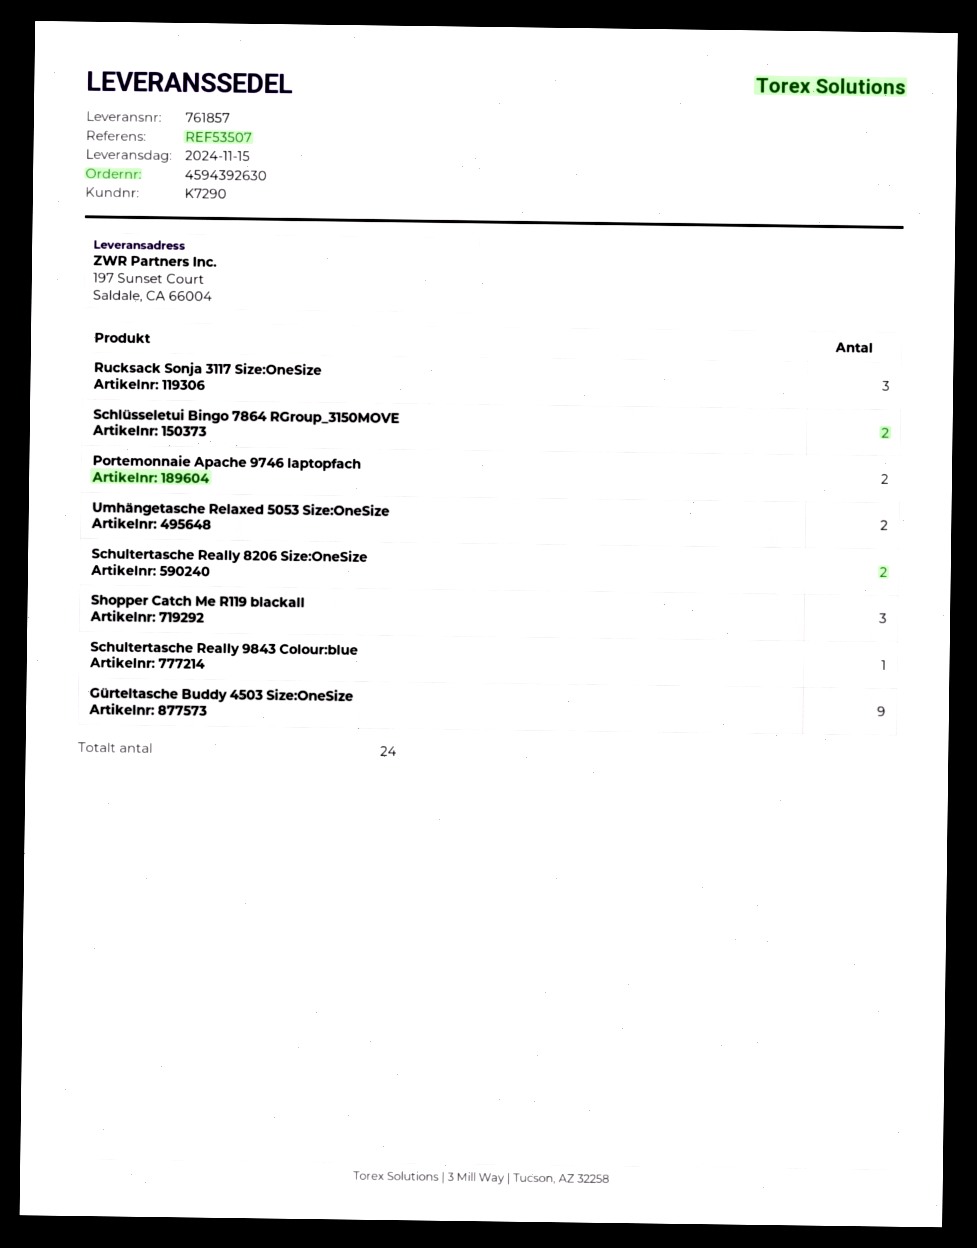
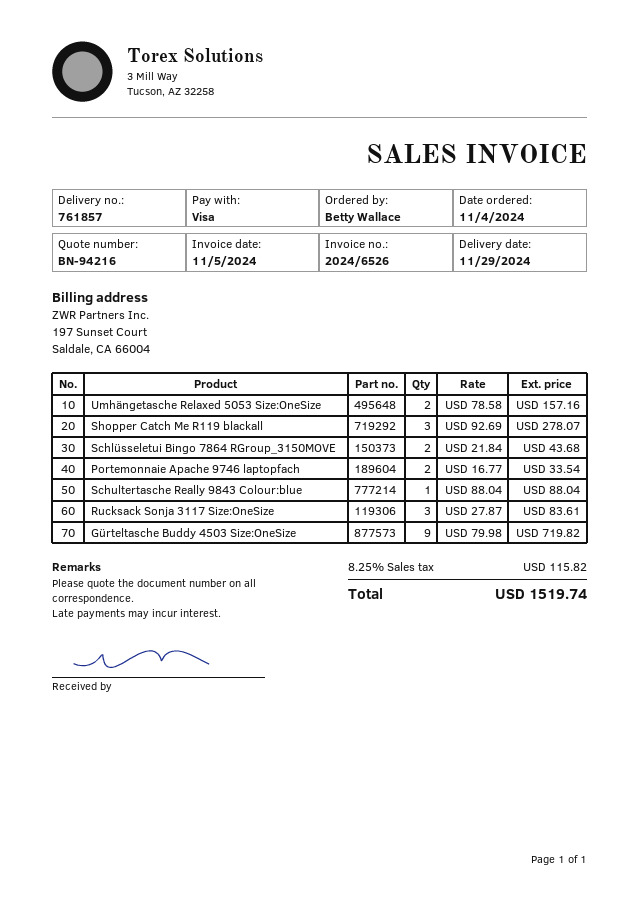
delivery date: 2024-11-15 -> 2024-11-29
Schultertasche Really 8206 Size:OneSize: 2 -> none

